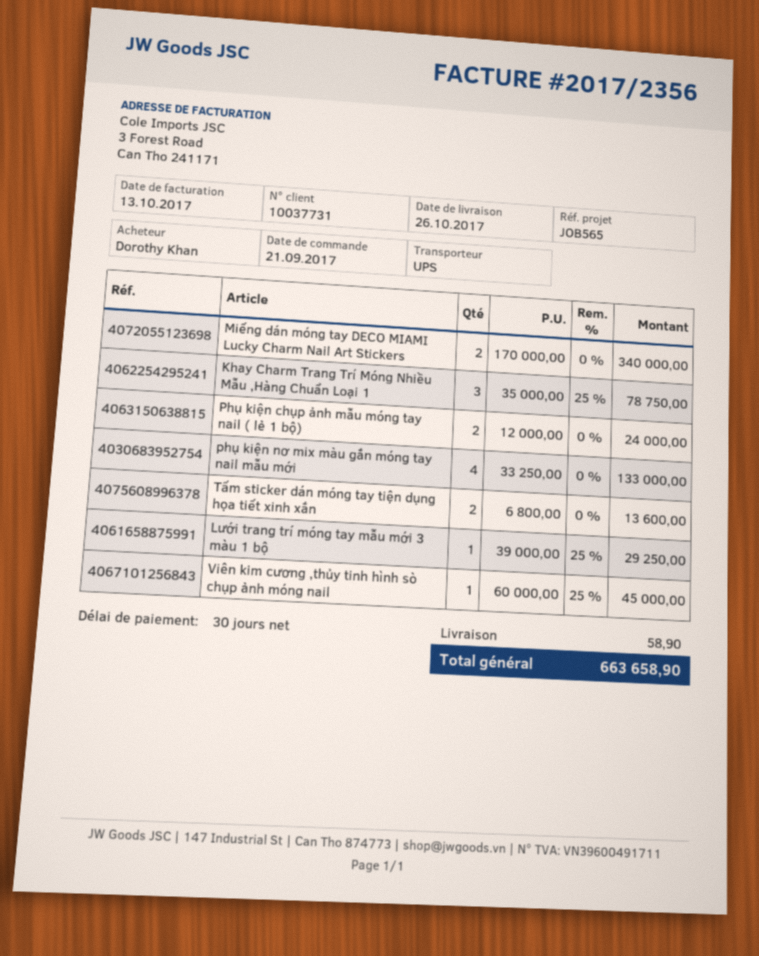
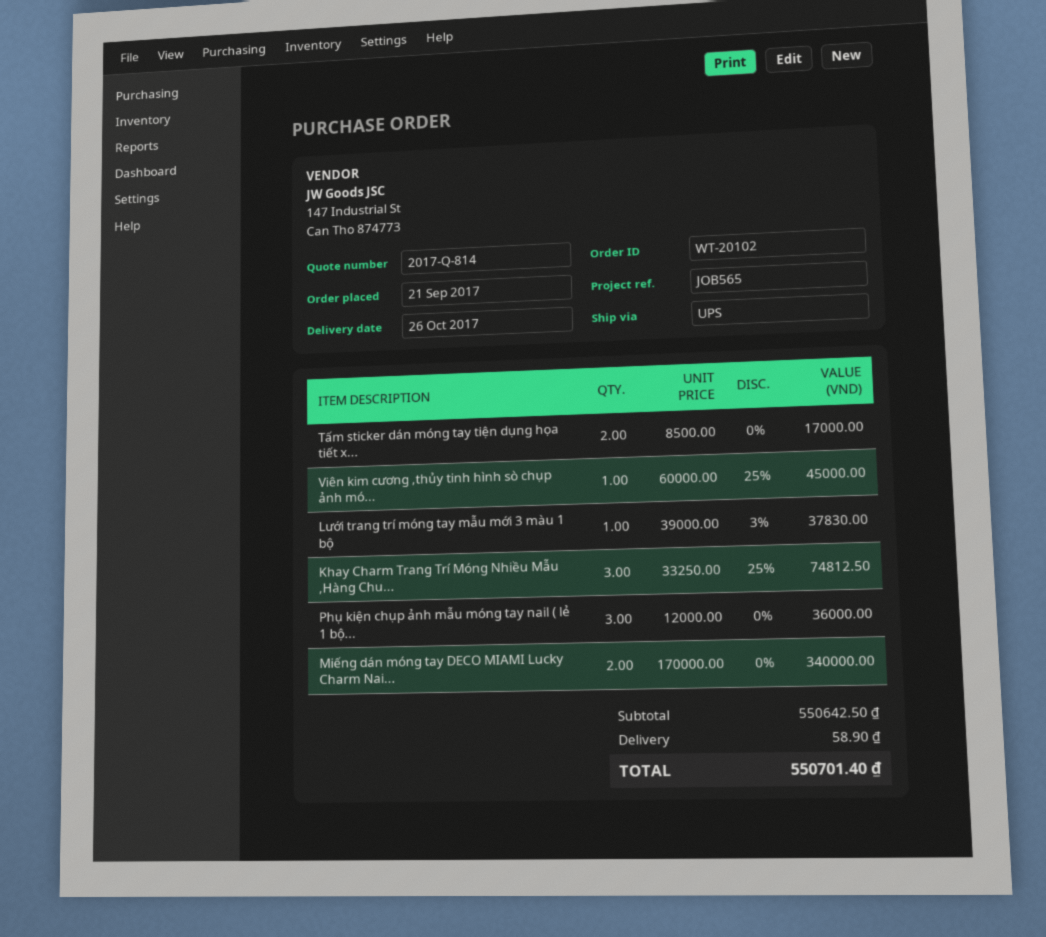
Khay Charm Trang Trí Móng Nhiều Mẫu ,Hàng Chuẩn Loại 1: 3 x 35000.00 - 25% = 78750.00 -> 3 x 33250.00 - 25% = 74812.50
Phụ kiện chụp ảnh mẫu móng tay nail ( lẻ 1 bộ): 2 x 12000.00 = 24000.00 -> 3 x 12000.00 = 36000.00
phụ kiện nơ mix màu gắn móng tay nail mẫu mới: 4 x 33250.00 = 133000.00 -> none
Tấm sticker dán móng tay tiện dụng họa tiết xinh xắn: 2 x 6800.00 = 13600.00 -> 2 x 8500.00 = 17000.00
Lưới trang trí móng tay mẫu mới 3 màu 1 bộ: 1 x 39000.00 - 25% = 29250.00 -> 1 x 39000.00 - 3% = 37830.00
total: 663658.90 -> 550701.40

